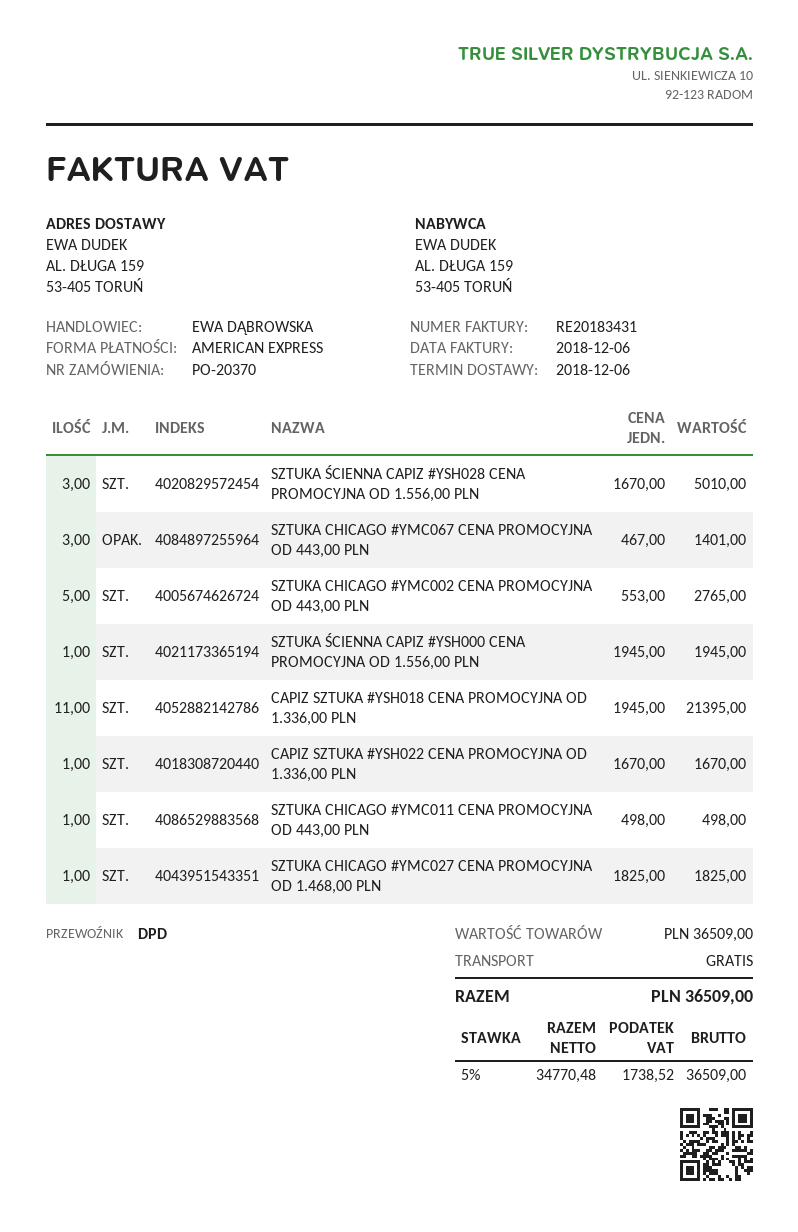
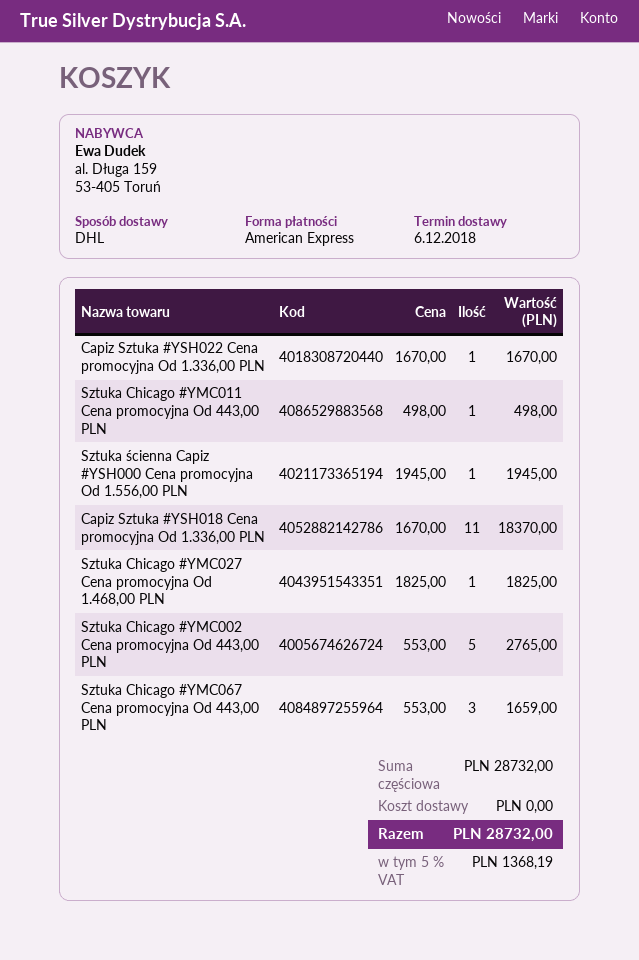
shipping method: DPD -> DHL
SZTUKA ŚCIENNA CAPIZ #YSH028 CENA PROMOCYJNA OD 1.556,00 PLN: 3 x 1670.00 = 5010.00 -> none
SZTUKA CHICAGO #YMC067 CENA PROMOCYJNA OD 443,00 PLN: 3 x 467.00 = 1401.00 -> 3 x 553.00 = 1659.00
CAPIZ SZTUKA #YSH018 CENA PROMOCYJNA OD 1.336,00 PLN: 11 x 1945.00 = 21395.00 -> 11 x 1670.00 = 18370.00
subtotal: 36509.00 -> 28732.00
tax: 5% = 1738.52 -> 5% = 1368.19
total: 36509.00 -> 28732.00

